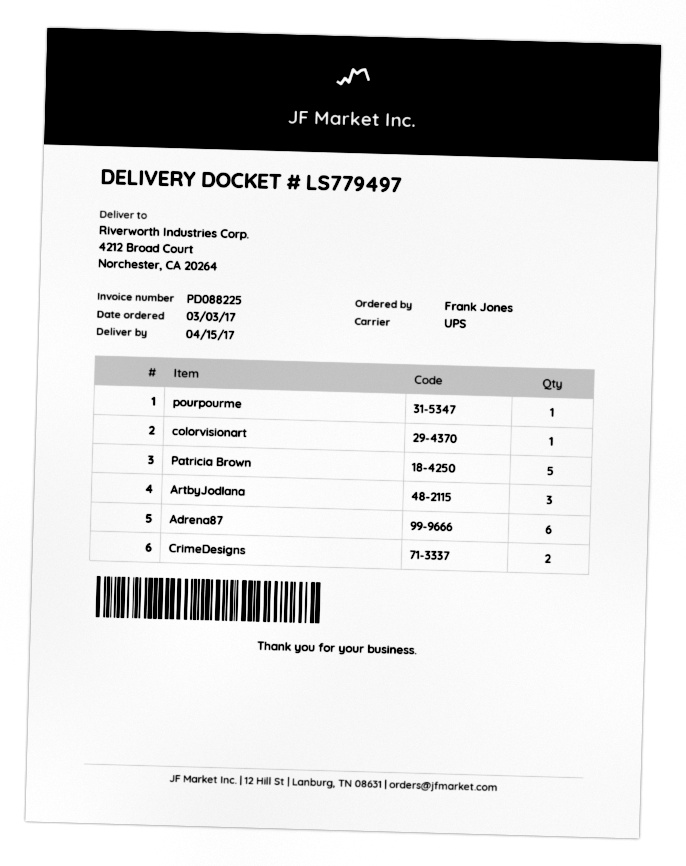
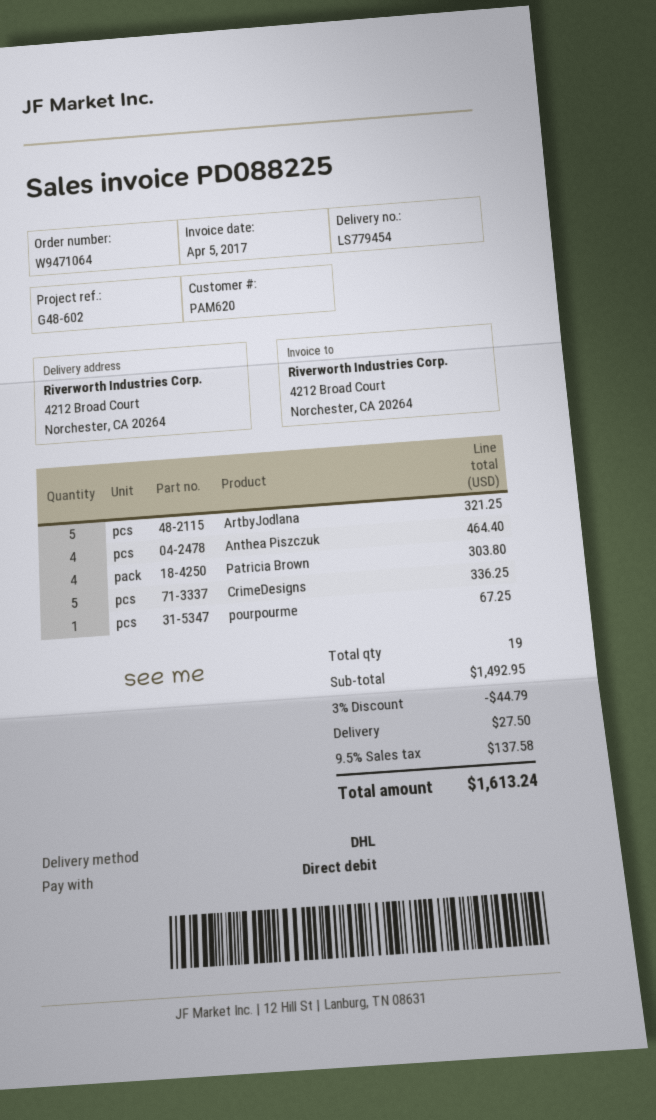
delivery note number: LS779497 -> LS779454
shipping method: UPS -> DHL
colorvisionart: 1 -> none
Patricia Brown: 5 -> 4
ArtbyJodlana: 3 -> 5
Adrena87: 6 -> none
CrimeDesigns: 2 -> 5
Anthea Piszczuk: none -> 4

